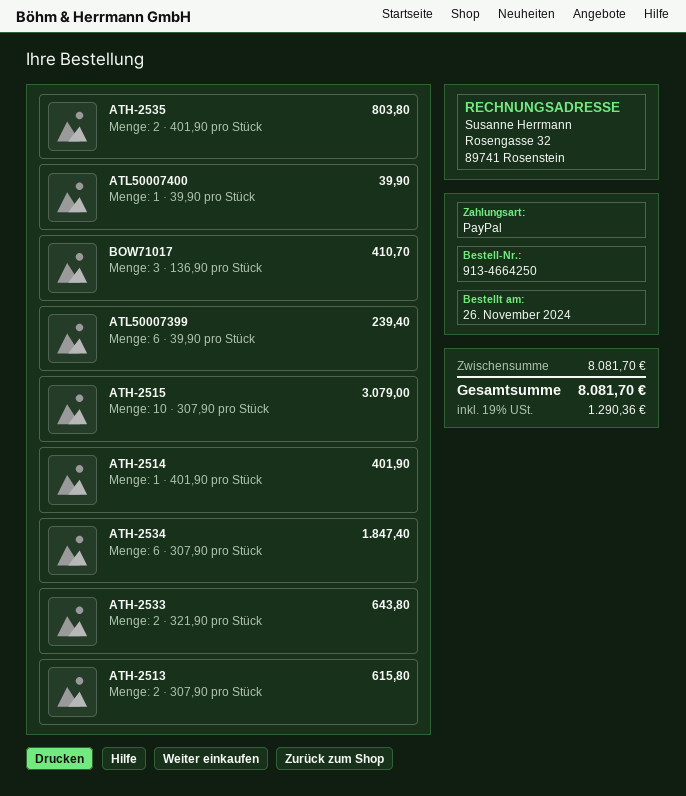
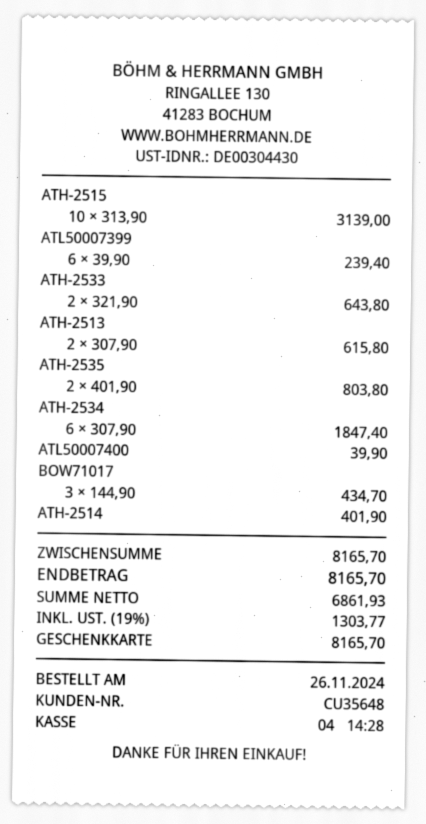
payment method: PayPal -> gift card
BOW71017: 3 x 136.90 = 410.70 -> 3 x 144.90 = 434.70
ATH-2515: 10 x 307.90 = 3079.00 -> 10 x 313.90 = 3139.00
subtotal: 8081.70 -> 8165.70
tax: 19% = 1290.36 -> 19% = 1303.77
total: 8081.70 -> 8165.70

